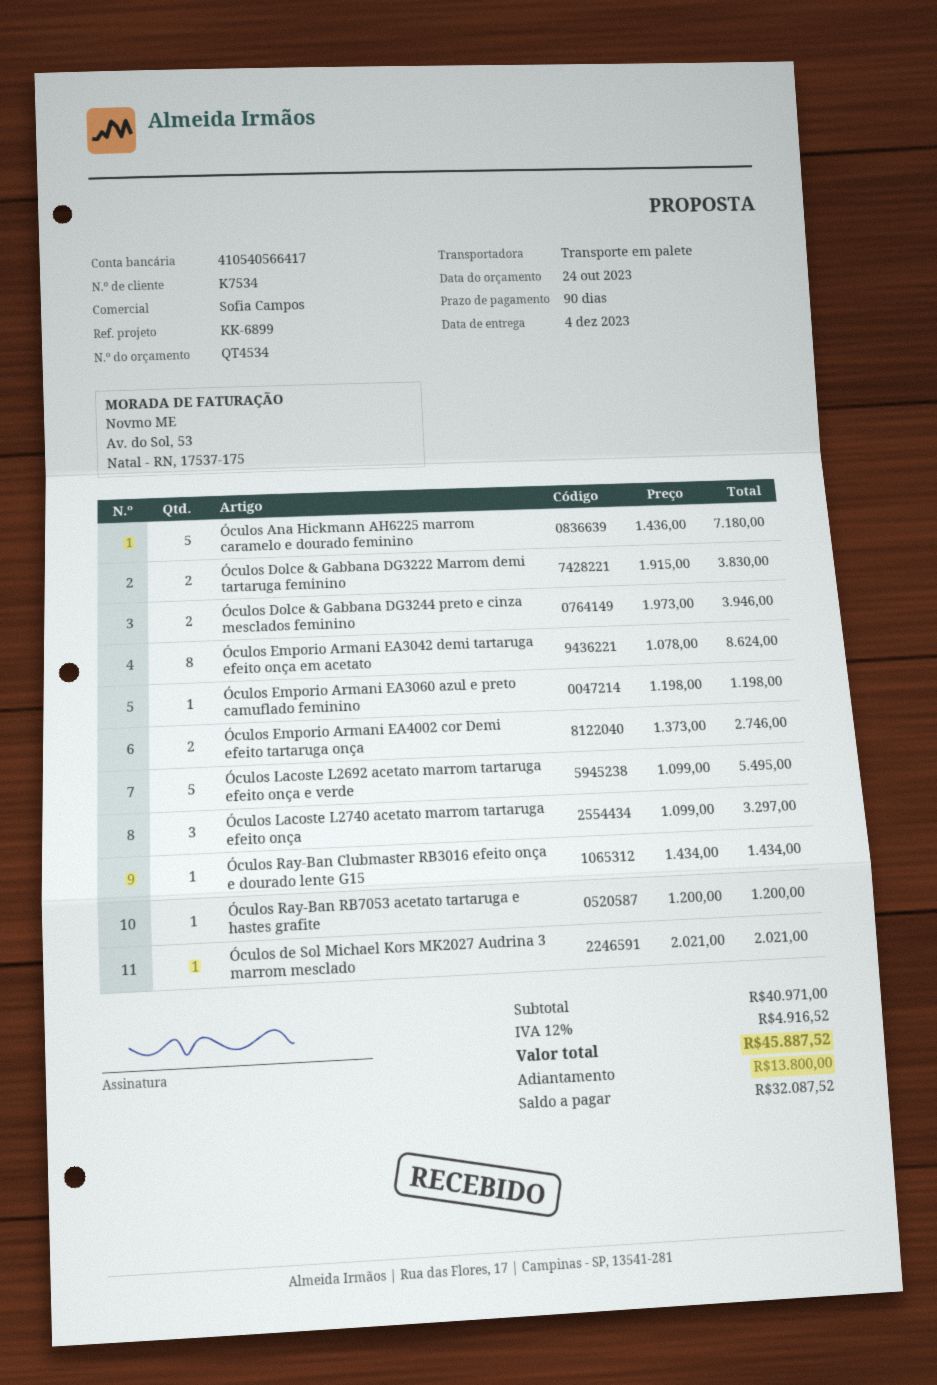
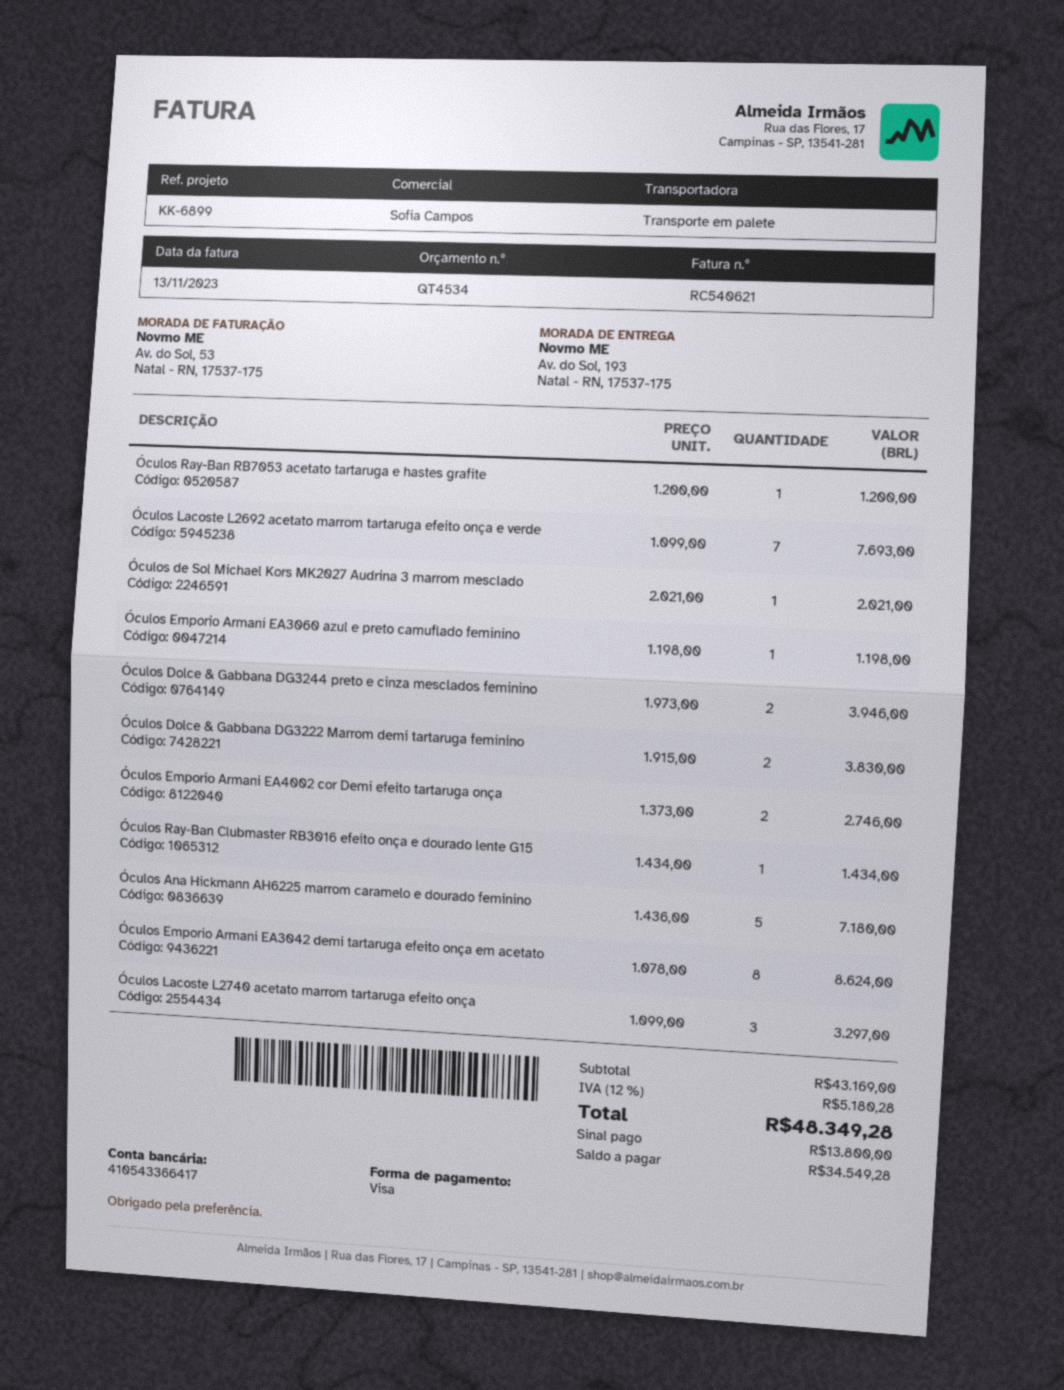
bank account: 410540566417 -> 410543366417
Óculos Lacoste L2692 acetato marrom tartaruga efeito onça e verde: 5 x 1099.00 = 5495.00 -> 7 x 1099.00 = 7693.00
subtotal: 40971.00 -> 43169.00
tax: 12% = 4916.52 -> 12% = 5180.28
total: 45887.52 -> 48349.28
balance: 32087.52 -> 34549.28

